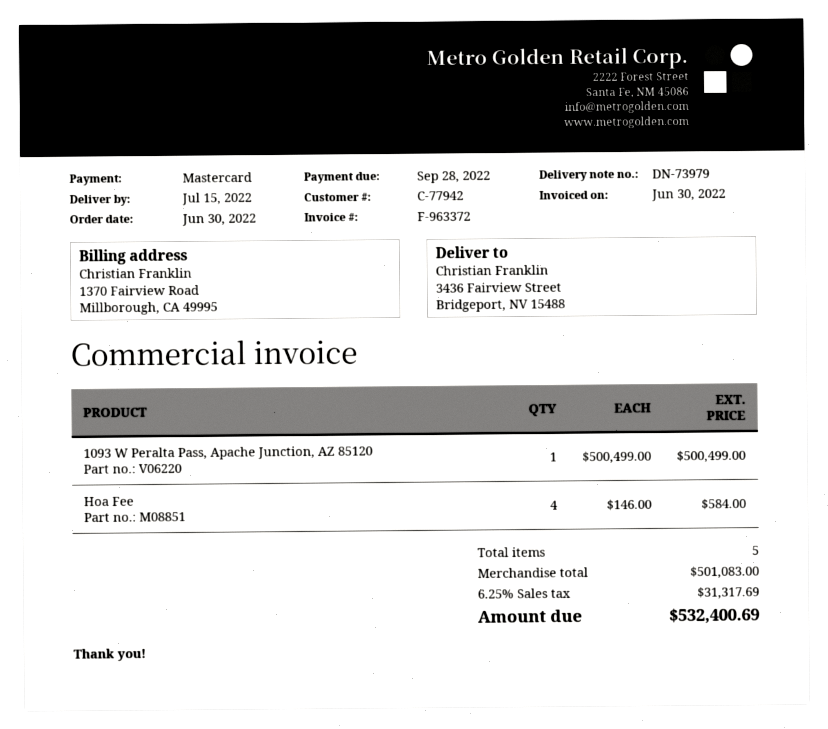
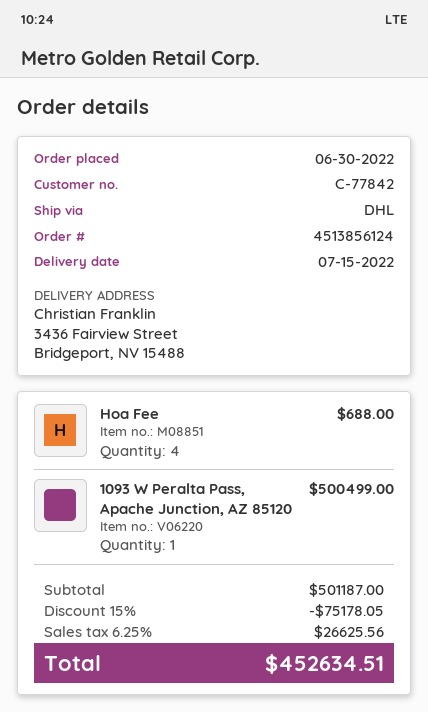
customer number: C-77942 -> C-77842
Hoa Fee: 4 for 584.00 -> 4 for 688.00
subtotal: 501083.00 -> 501187.00
discount: none -> 15% = 75178.05
tax: 6.25% = 31317.69 -> 6.25% = 26625.56
total: 532400.69 -> 452634.51

